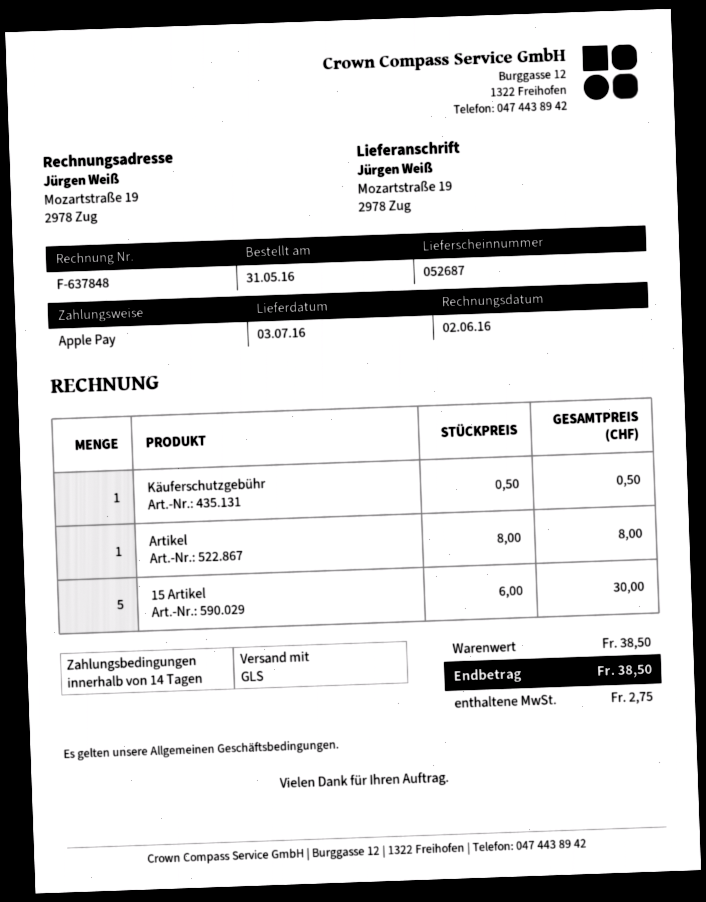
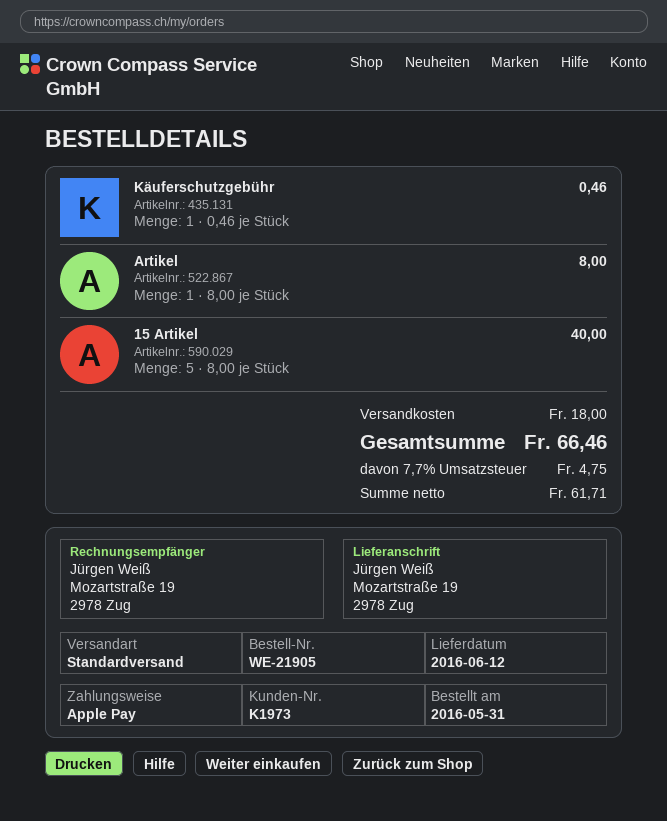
delivery date: 2016-07-03 -> 2016-06-12
shipping method: GLS -> standard
Käuferschutzgebühr: 1 x 0.50 = 0.50 -> 1 x 0.46 = 0.46
15 Artikel: 5 x 6.00 = 30.00 -> 5 x 8.00 = 40.00
shipping: none -> 18.00
tax: 2.75 -> 4.75
total: 38.50 -> 66.46

